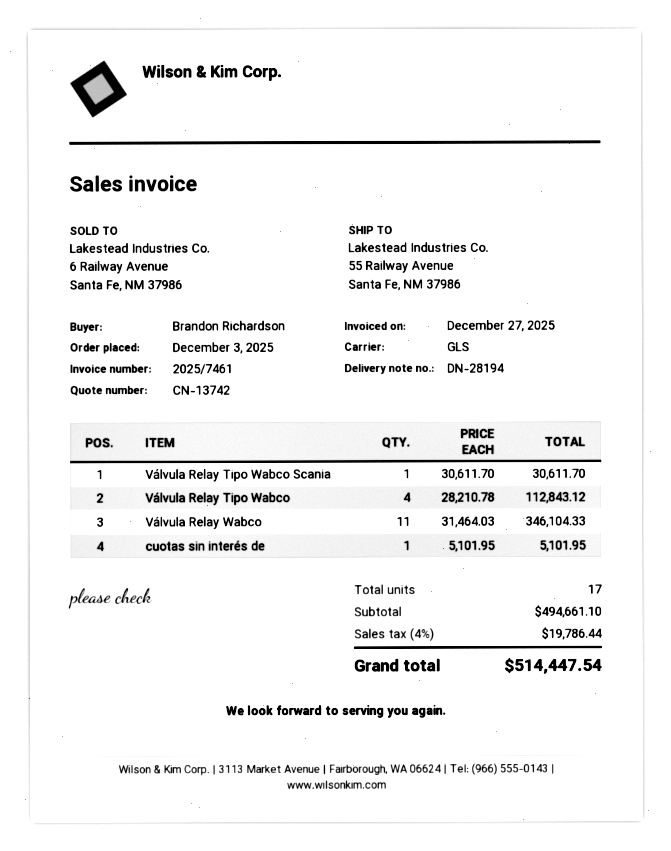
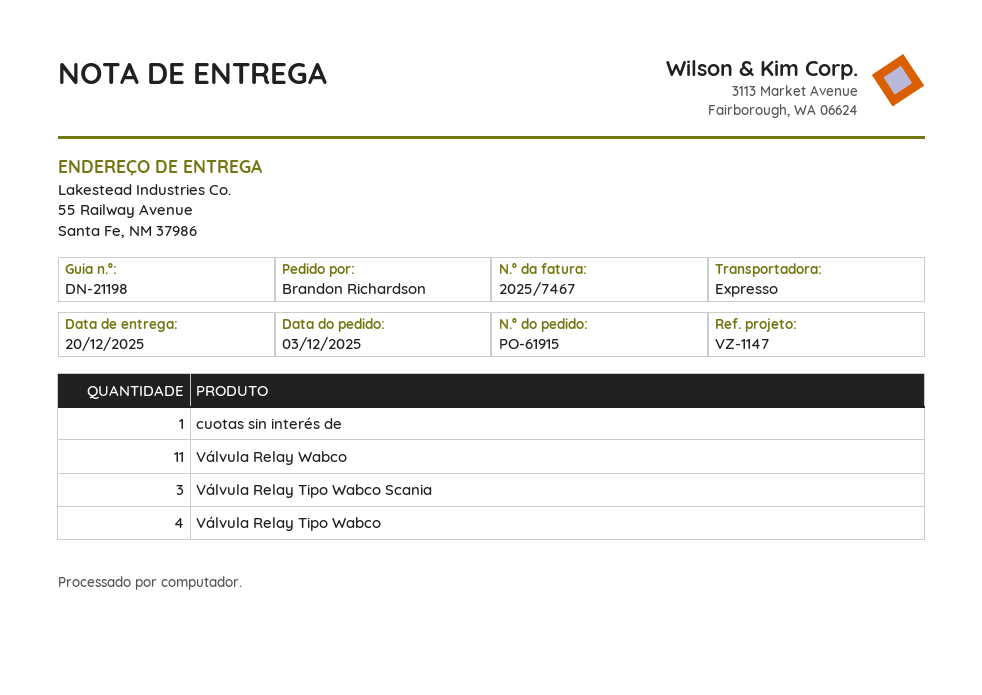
delivery note number: DN-28194 -> DN-21198
invoice number: 2025/7461 -> 2025/7467
shipping method: GLS -> express
Válvula Relay Tipo Wabco Scania: 1 -> 3

